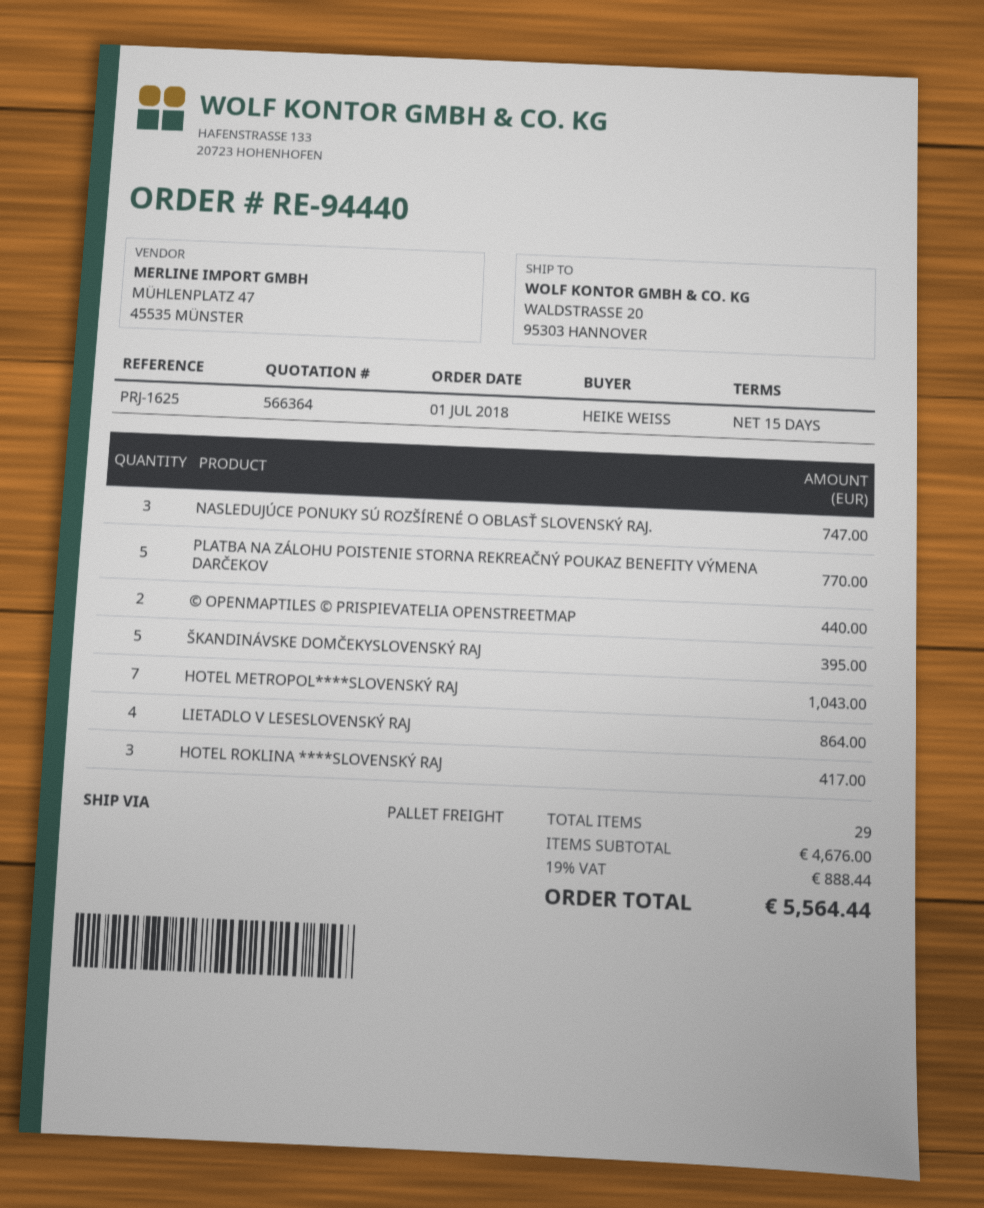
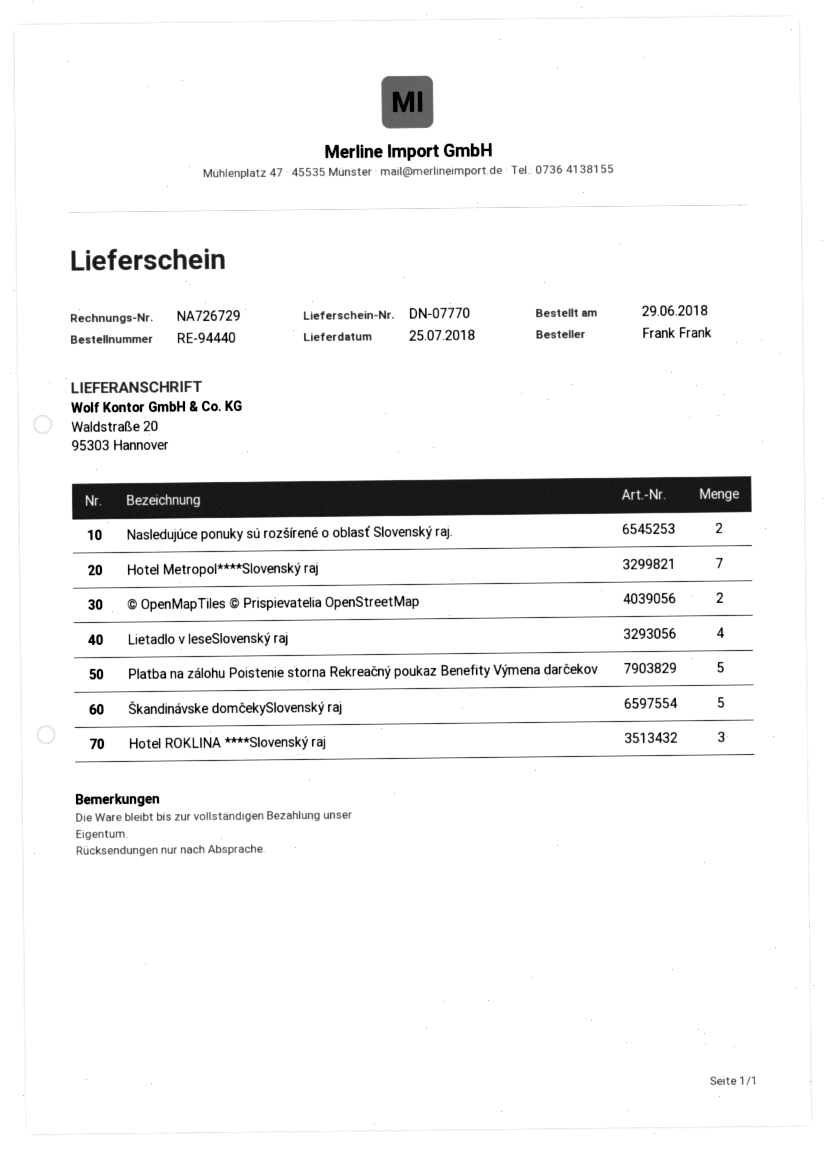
order date: 2018-07-01 -> 2018-06-29
ordered by: HEIKE WEISS -> Frank Frank
NASLEDUJÚCE PONUKY SÚ ROZŠÍRENÉ O OBLASŤ SLOVENSKÝ RAJ.: 3 -> 2

